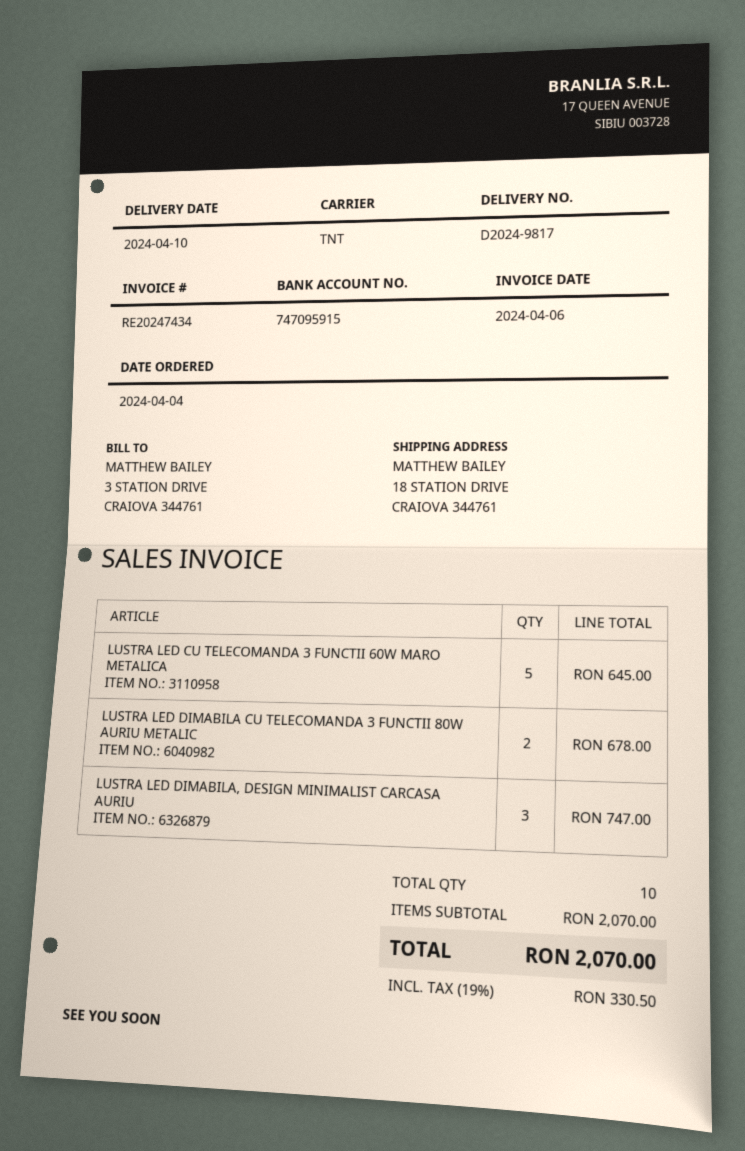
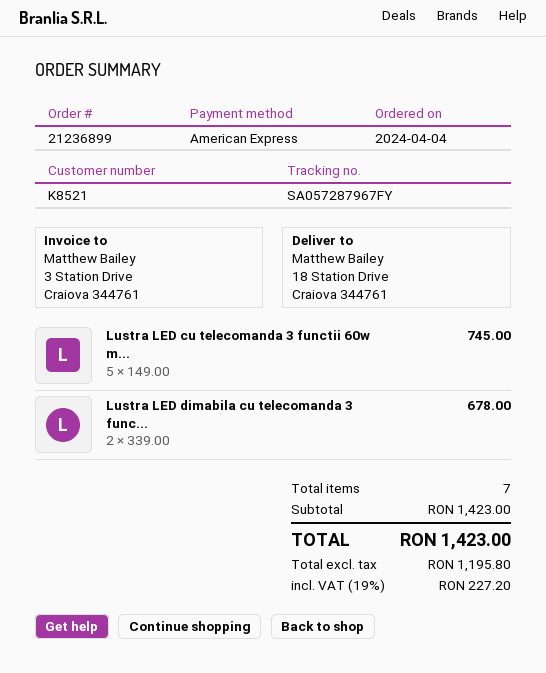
LUSTRA LED CU TELECOMANDA 3 FUNCTII 60W MARO METALICA: 5 for 645.00 -> 5 for 745.00
LUSTRA LED DIMABILA, DESIGN MINIMALIST CARCASA AURIU: 3 for 747.00 -> none
total quantity: 10 -> 7
subtotal: 2070.00 -> 1423.00
tax: 19% = 330.50 -> 19% = 227.20
total: 2070.00 -> 1423.00

